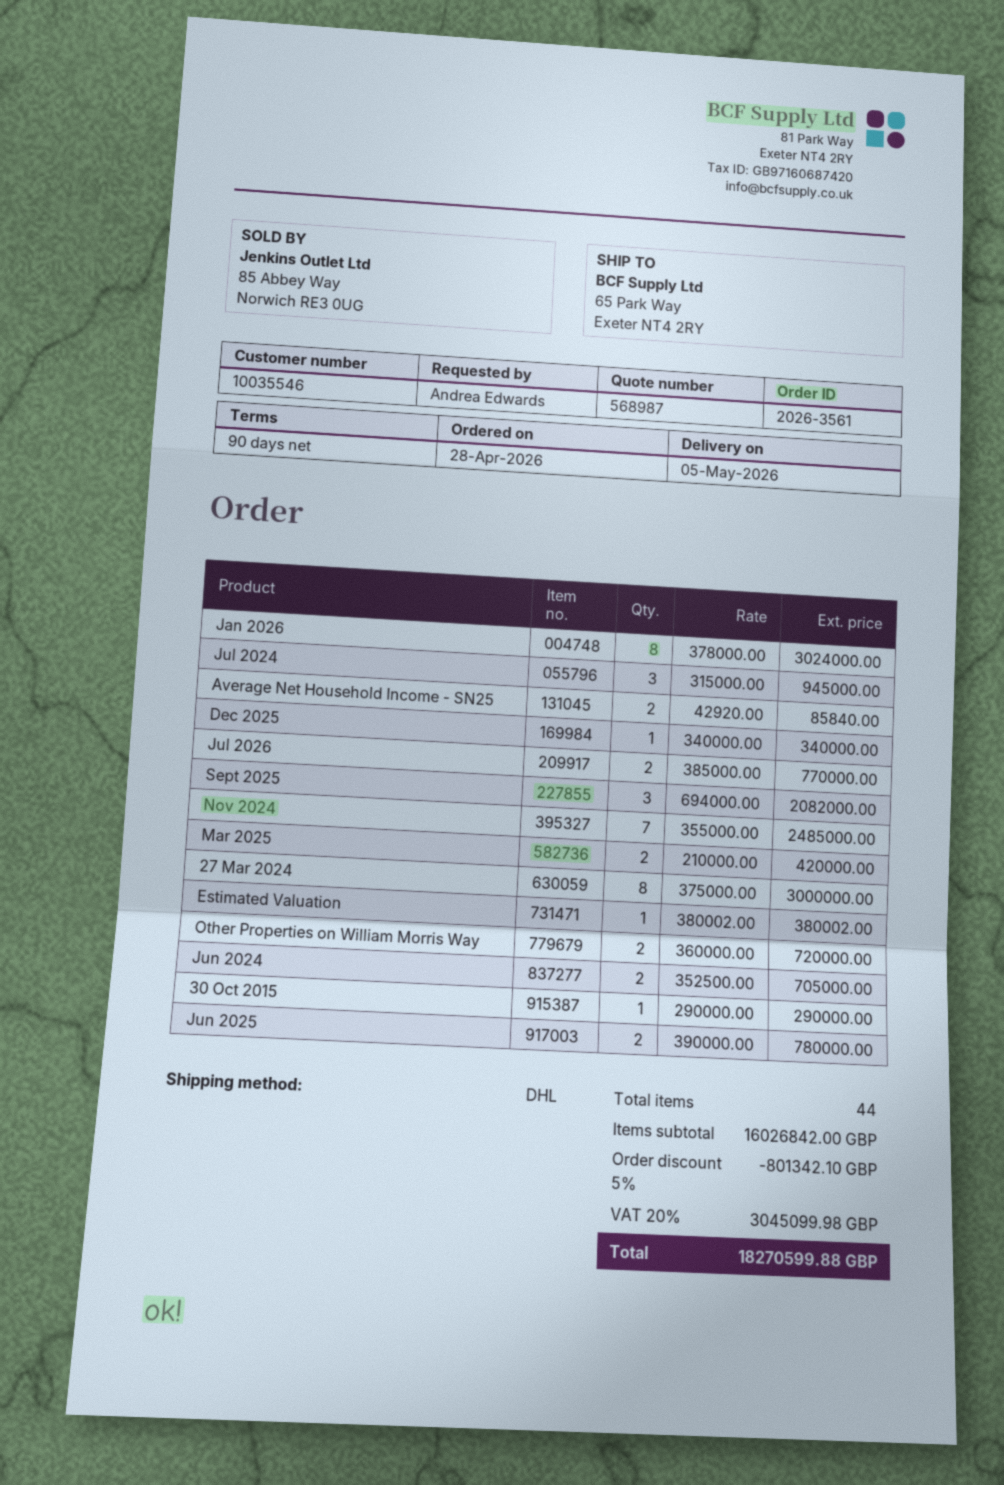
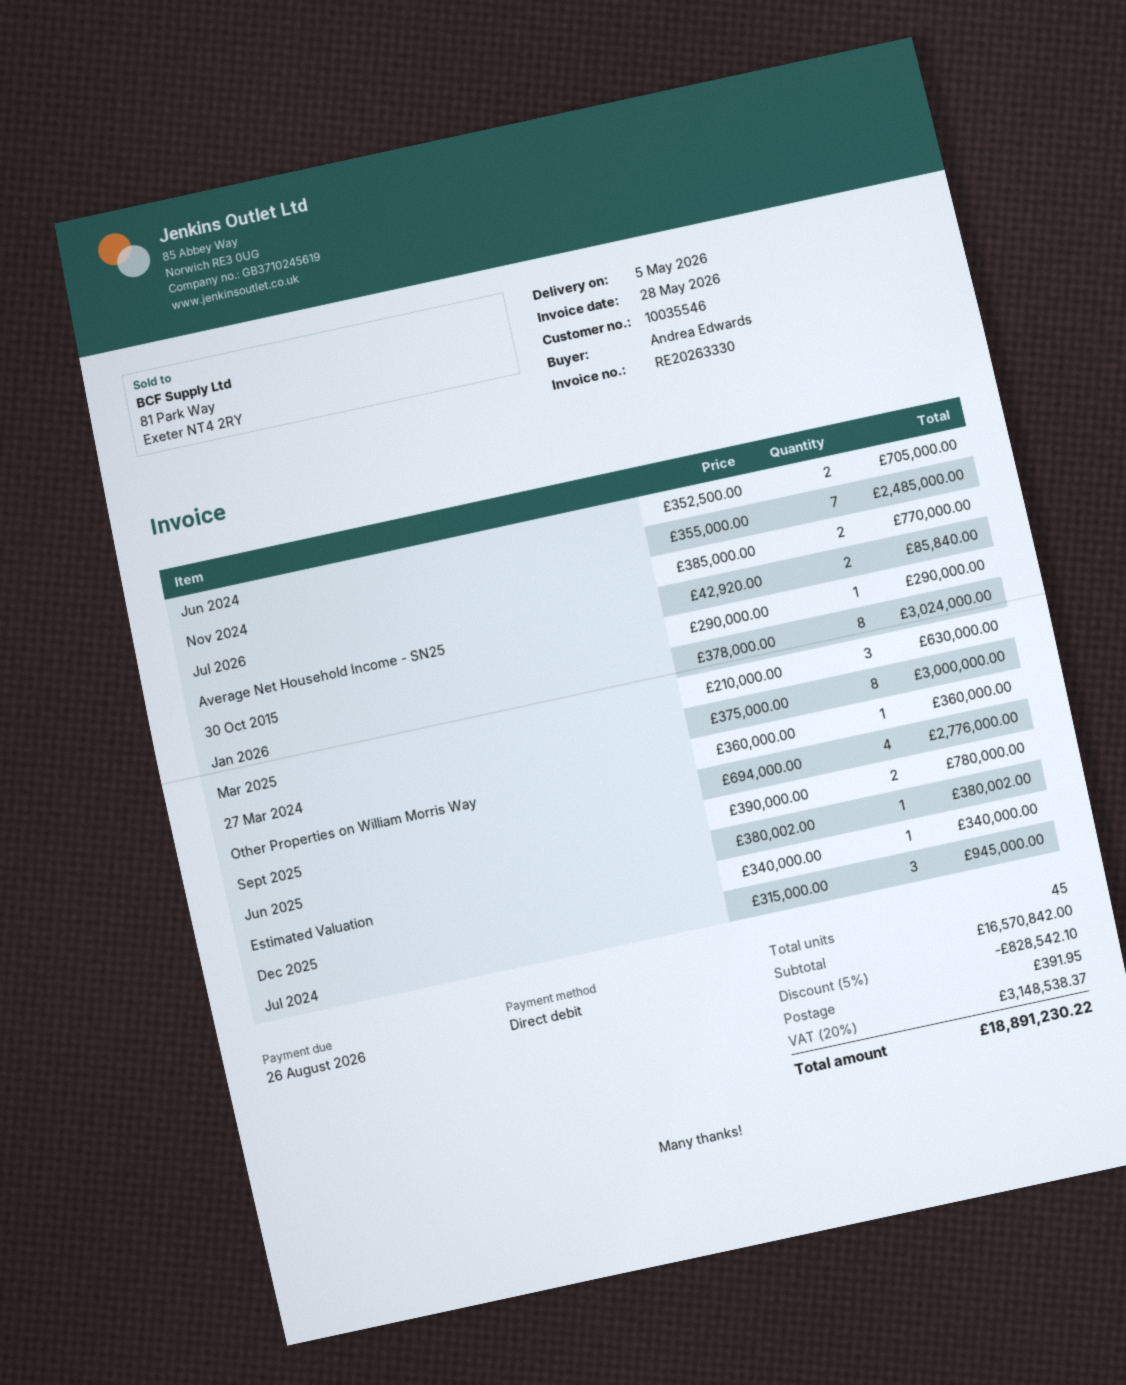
Sept 2025: 3 x 694000.00 = 2082000.00 -> 4 x 694000.00 = 2776000.00
Mar 2025: 2 x 210000.00 = 420000.00 -> 3 x 210000.00 = 630000.00
Other Properties on William Morris Way: 2 x 360000.00 = 720000.00 -> 1 x 360000.00 = 360000.00
total quantity: 44 -> 45
subtotal: 16026842.00 -> 16570842.00
discount: 5% = 801342.10 -> 5% = 828542.10
shipping: none -> 391.95
tax: 20% = 3045099.98 -> 20% = 3148538.37
total: 18270599.88 -> 18891230.22

